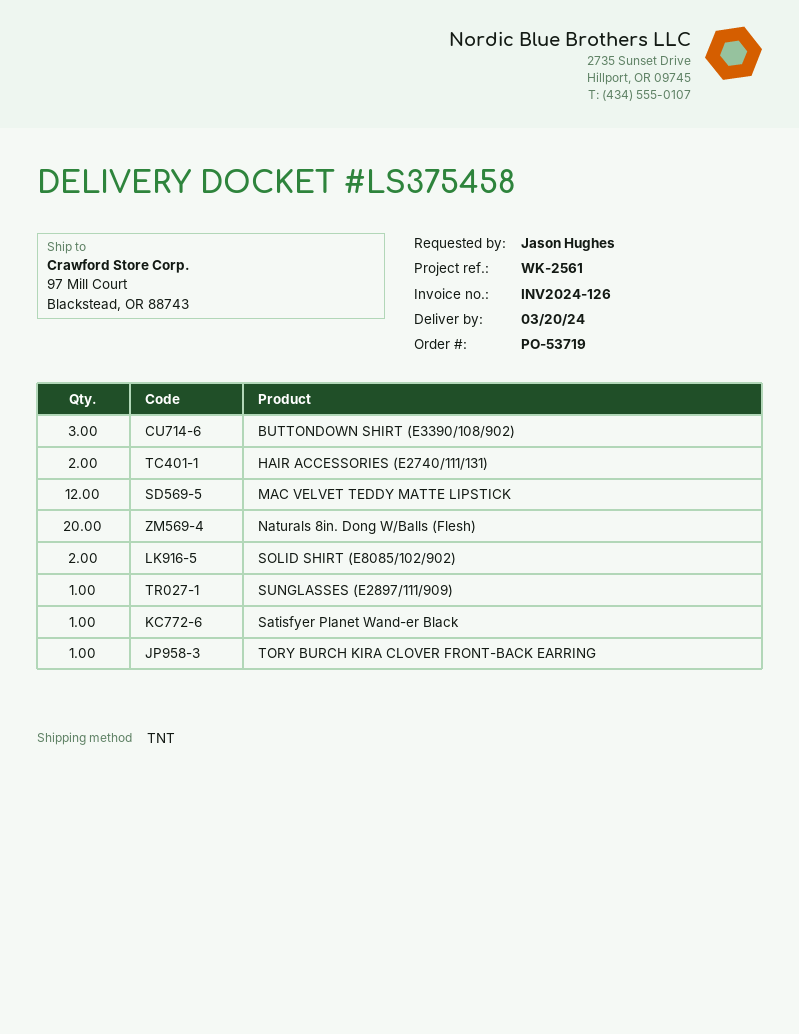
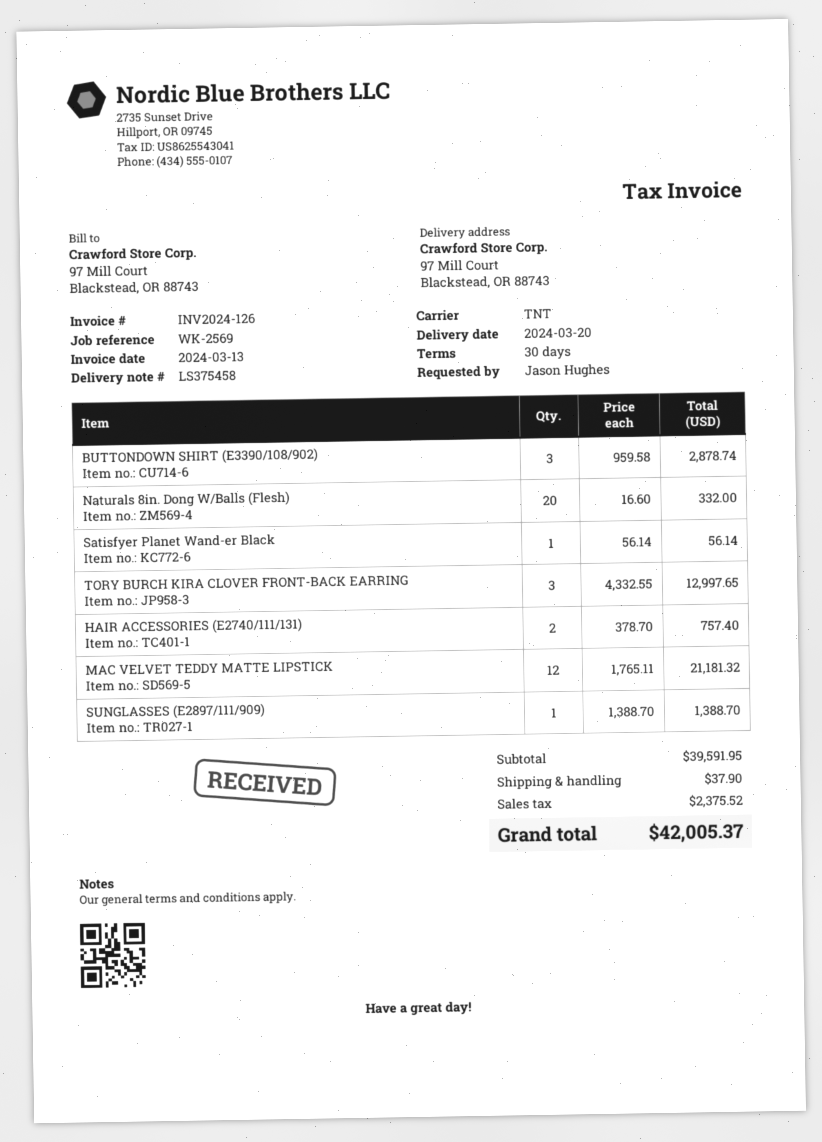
reference: WK-2561 -> WK-2569
SOLID SHIRT (E8085/102/902): 2 -> none
TORY BURCH KIRA CLOVER FRONT-BACK EARRING: 1 -> 3

